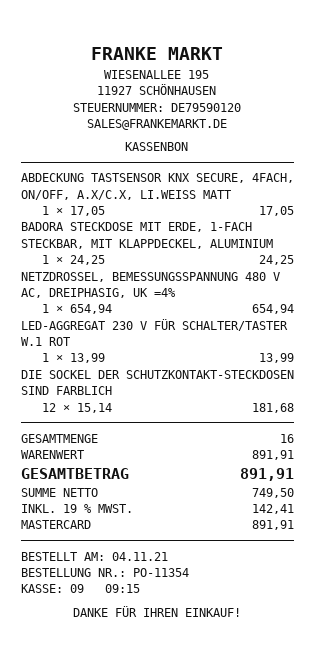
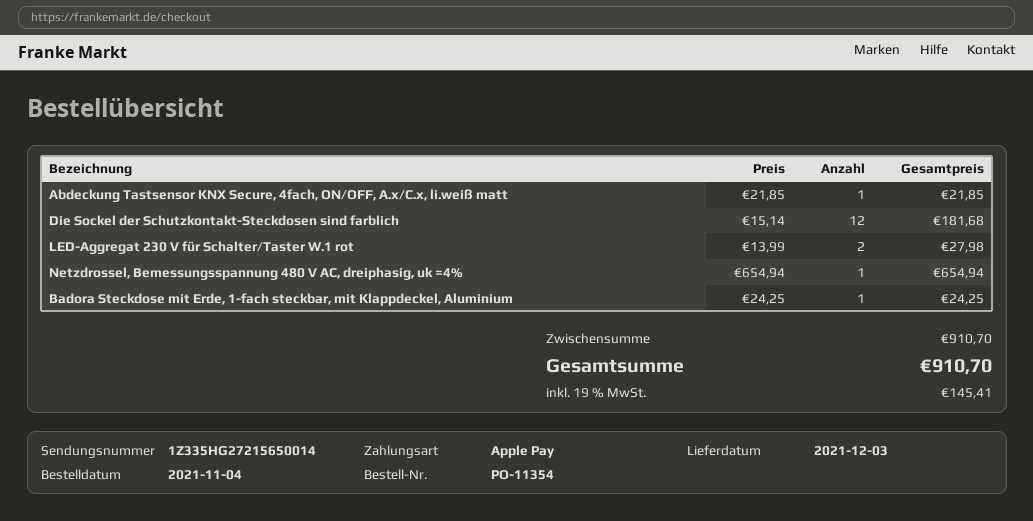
payment method: Mastercard -> Apple Pay
ABDECKUNG TASTSENSOR KNX SECURE, 4FACH, ON/OFF, A.X/C.X, LI.WEISS MATT: 1 x 17.05 = 17.05 -> 1 x 21.85 = 21.85
LED-AGGREGAT 230 V FÜR SCHALTER/TASTER W.1 ROT: 1 x 13.99 = 13.99 -> 2 x 13.99 = 27.98
subtotal: 891.91 -> 910.70
tax: 19% = 142.41 -> 19% = 145.41
total: 891.91 -> 910.70

